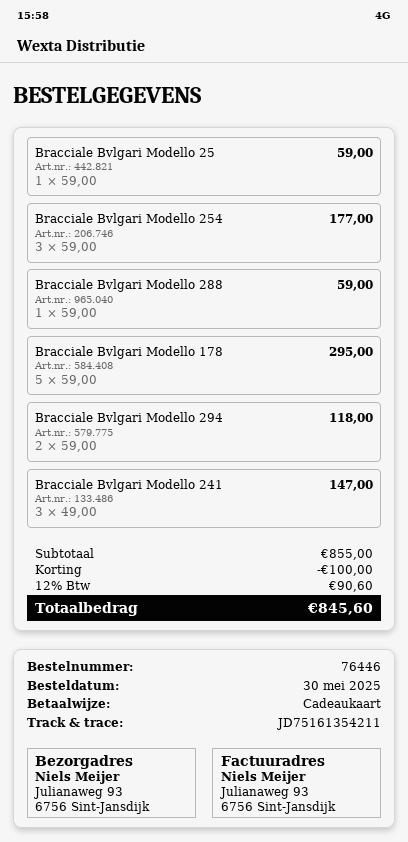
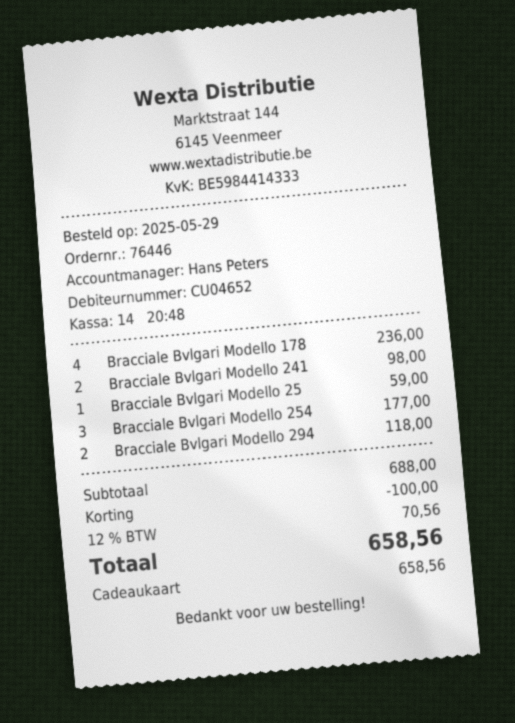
order date: 2025-05-30 -> 2025-05-29
Bracciale Bvlgari Modello 288: 1 for 59.00 -> none
Bracciale Bvlgari Modello 178: 5 for 295.00 -> 4 for 236.00
Bracciale Bvlgari Modello 241: 3 for 147.00 -> 2 for 98.00
subtotal: 855.00 -> 688.00
tax: 12% = 90.60 -> 12% = 70.56
total: 845.60 -> 658.56

